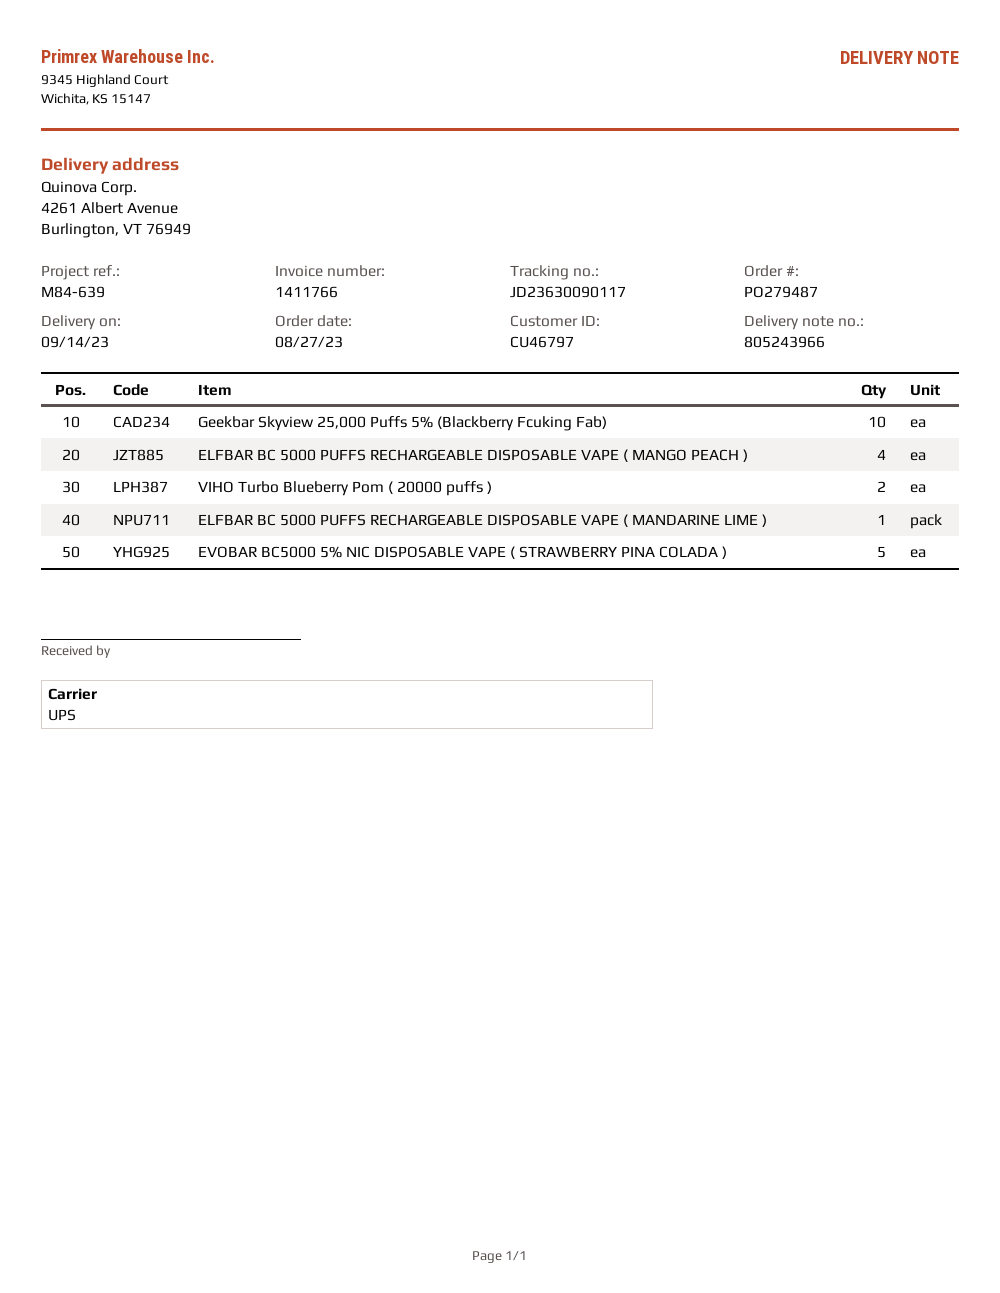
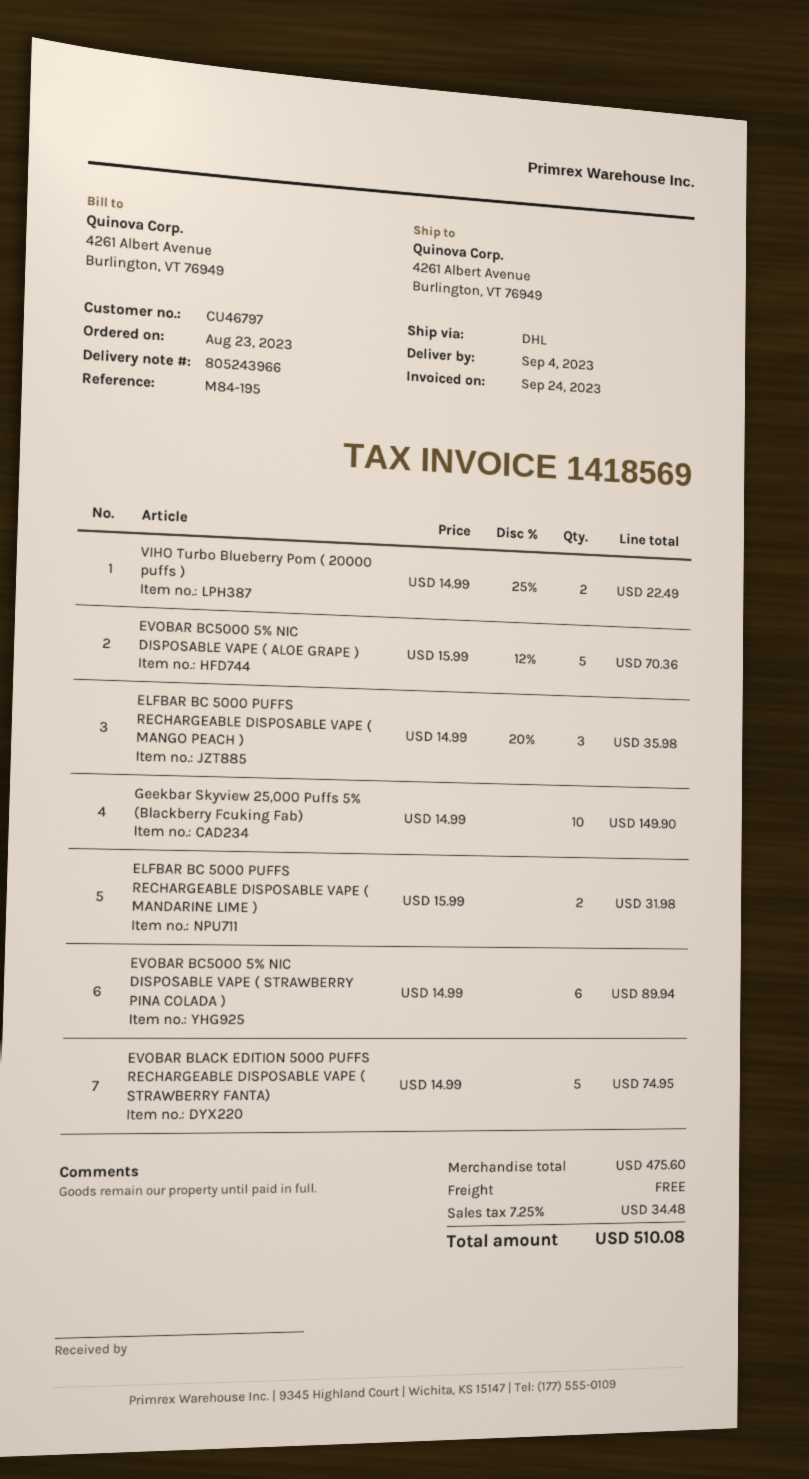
order date: 2023-08-27 -> 2023-08-23
delivery date: 2023-09-14 -> 2023-09-04
invoice number: 1411766 -> 1418569
reference: M84-639 -> M84-195
shipping method: UPS -> DHL
ELFBAR BC 5000 PUFFS RECHARGEABLE DISPOSABLE VAPE ( MANGO PEACH ): 4 -> 3
ELFBAR BC 5000 PUFFS RECHARGEABLE DISPOSABLE VAPE ( MANDARINE LIME ): 1 -> 2
EVOBAR BC5000 5% NIC DISPOSABLE VAPE ( STRAWBERRY PINA COLADA ): 5 -> 6
EVOBAR BC5000 5% NIC DISPOSABLE VAPE ( ALOE GRAPE ): none -> 5
EVOBAR BLACK EDITION 5000 PUFFS RECHARGEABLE DISPOSABLE VAPE ( STRAWBERRY FANTA): none -> 5

